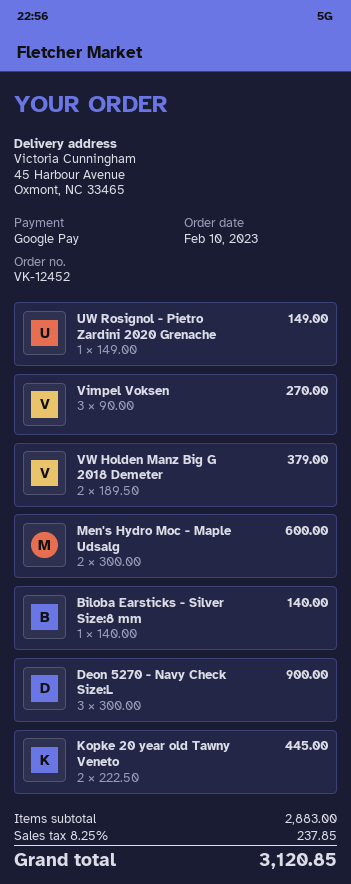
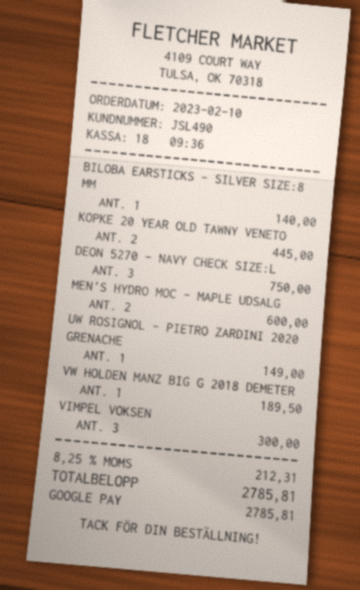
Vimpel Voksen: 3 for 270.00 -> 3 for 300.00
VW Holden Manz Big G 2018 Demeter: 2 for 379.00 -> 1 for 189.50
Deon 5270 - Navy Check Size:L: 3 for 900.00 -> 3 for 750.00
tax: 8.25% = 237.85 -> 8.25% = 212.31
total: 3120.85 -> 2785.81

